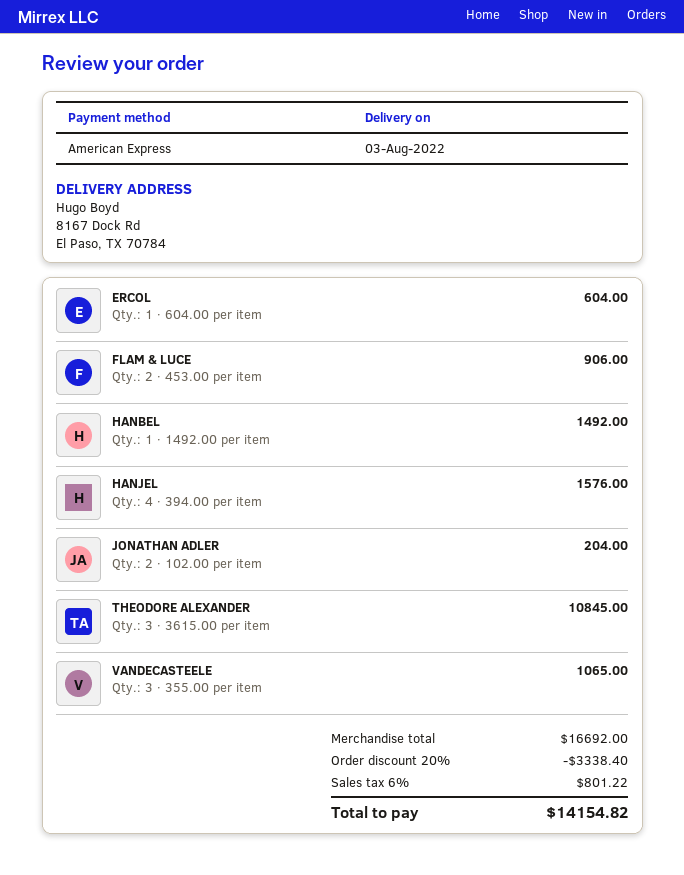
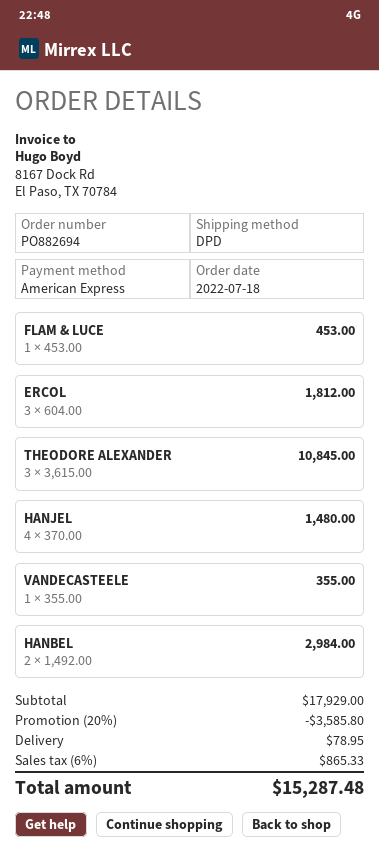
ERCOL: 1 x 604.00 = 604.00 -> 3 x 604.00 = 1812.00
FLAM & LUCE: 2 x 453.00 = 906.00 -> 1 x 453.00 = 453.00
HANBEL: 1 x 1492.00 = 1492.00 -> 2 x 1492.00 = 2984.00
HANJEL: 4 x 394.00 = 1576.00 -> 4 x 370.00 = 1480.00
JONATHAN ADLER: 2 x 102.00 = 204.00 -> none
VANDECASTEELE: 3 x 355.00 = 1065.00 -> 1 x 355.00 = 355.00
subtotal: 16692.00 -> 17929.00
discount: 20% = 3338.40 -> 20% = 3585.80
shipping: none -> 78.95
tax: 6% = 801.22 -> 6% = 865.33
total: 14154.82 -> 15287.48

